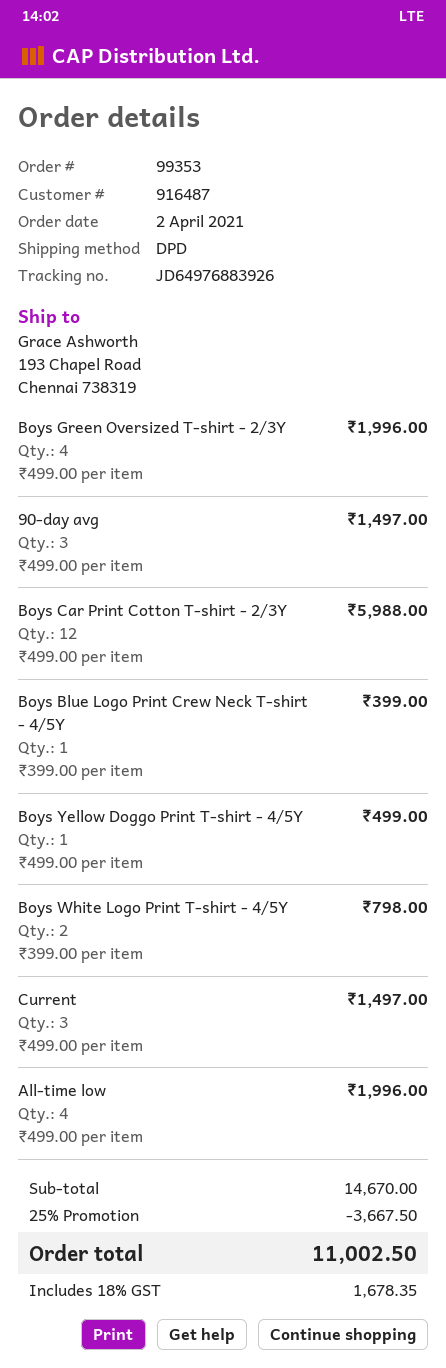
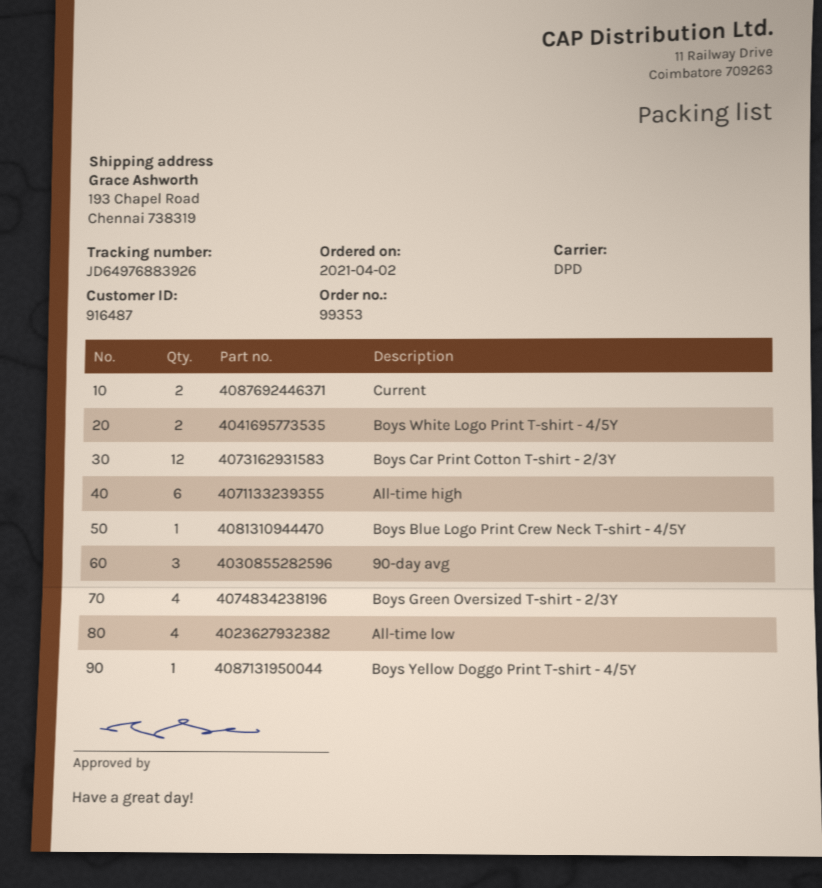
Current: 3 -> 2
All-time high: none -> 6

